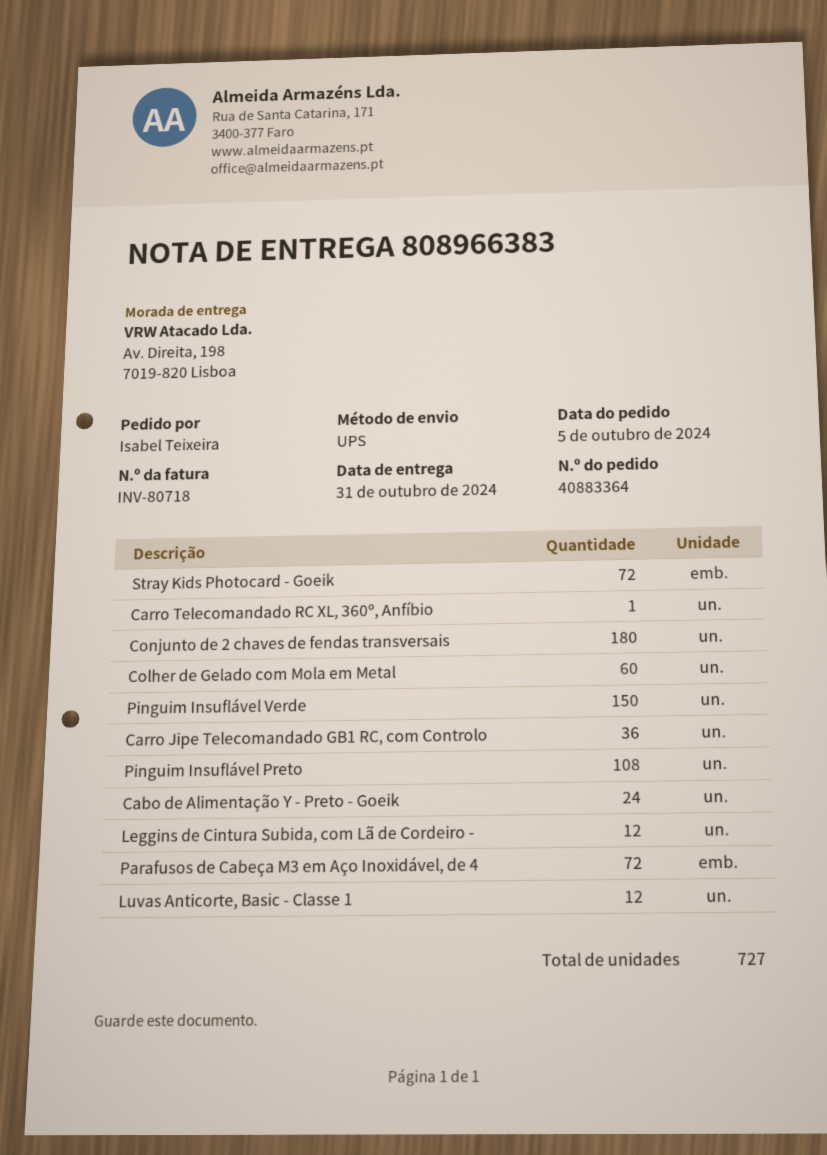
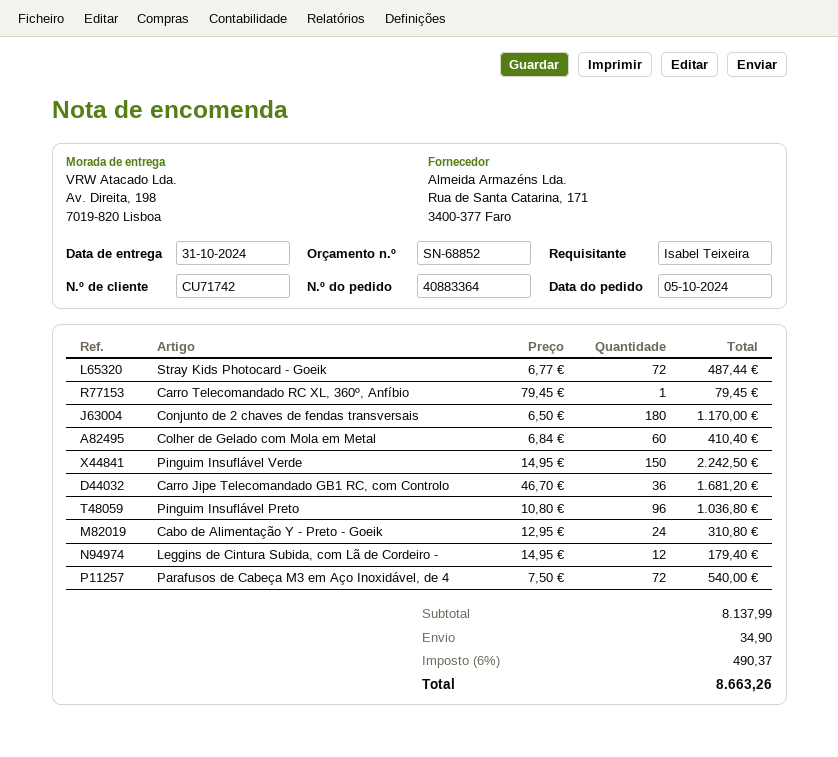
Pinguim Insuflável Preto: 108 -> 96
Luvas Anticorte, Basic - Classe 1: 12 -> none

